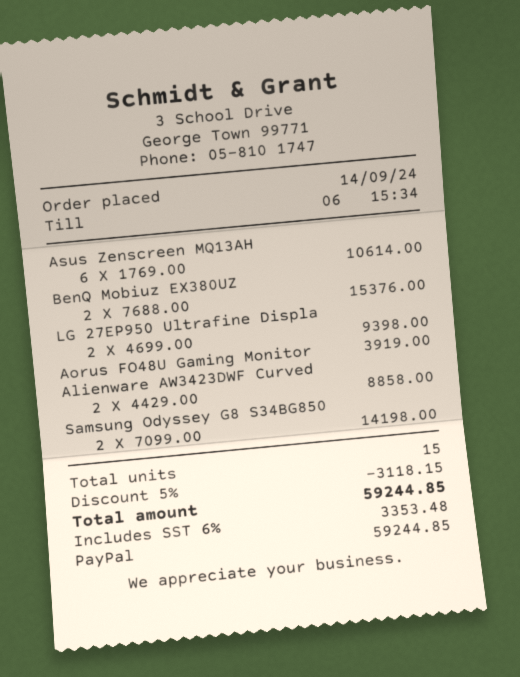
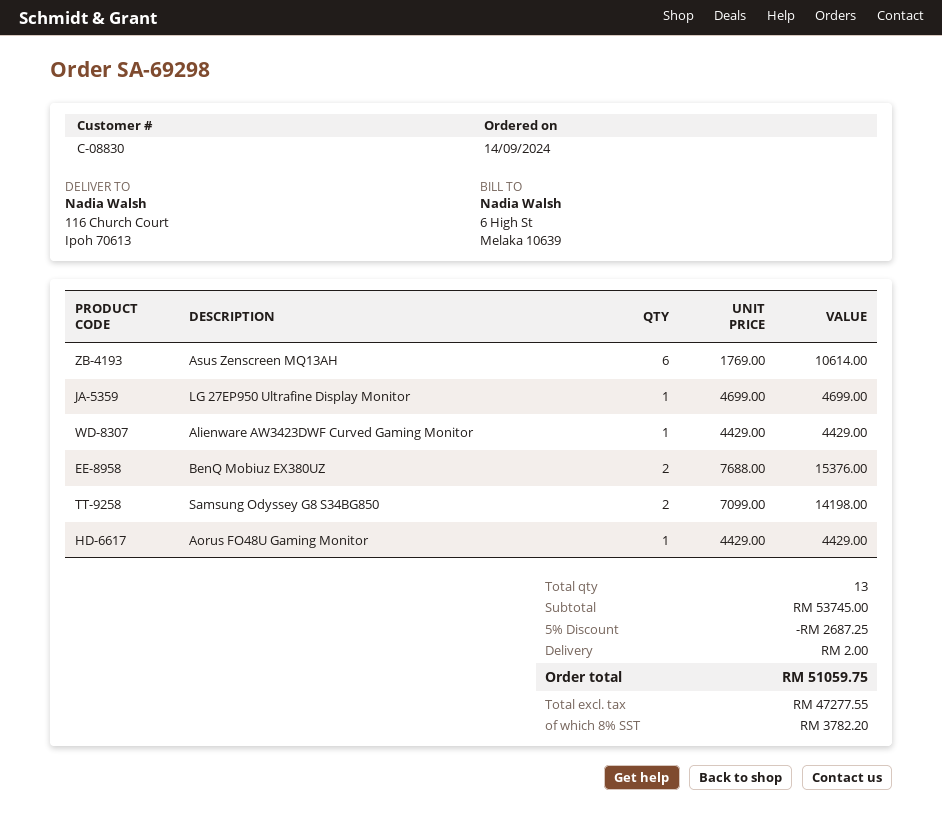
LG 27EP950 Ultrafine Displa: 2 x 4699.00 = 9398.00 -> 1 x 4699.00 = 4699.00
Aorus FO48U Gaming Monitor: 1 x 3919.00 = 3919.00 -> 1 x 4429.00 = 4429.00
Alienware AW3423DWF Curved: 2 x 4429.00 = 8858.00 -> 1 x 4429.00 = 4429.00
total quantity: 15 -> 13
discount: 5% = 3118.15 -> 5% = 2687.25
shipping: none -> 2.00
tax: 6% = 3353.48 -> 8% = 3782.20
total: 59244.85 -> 51059.75

